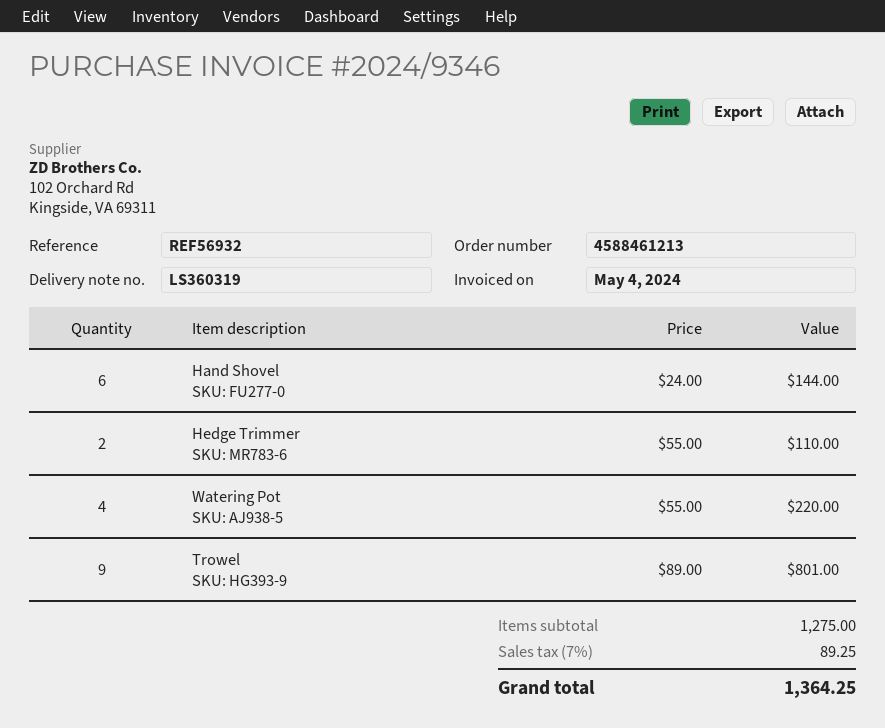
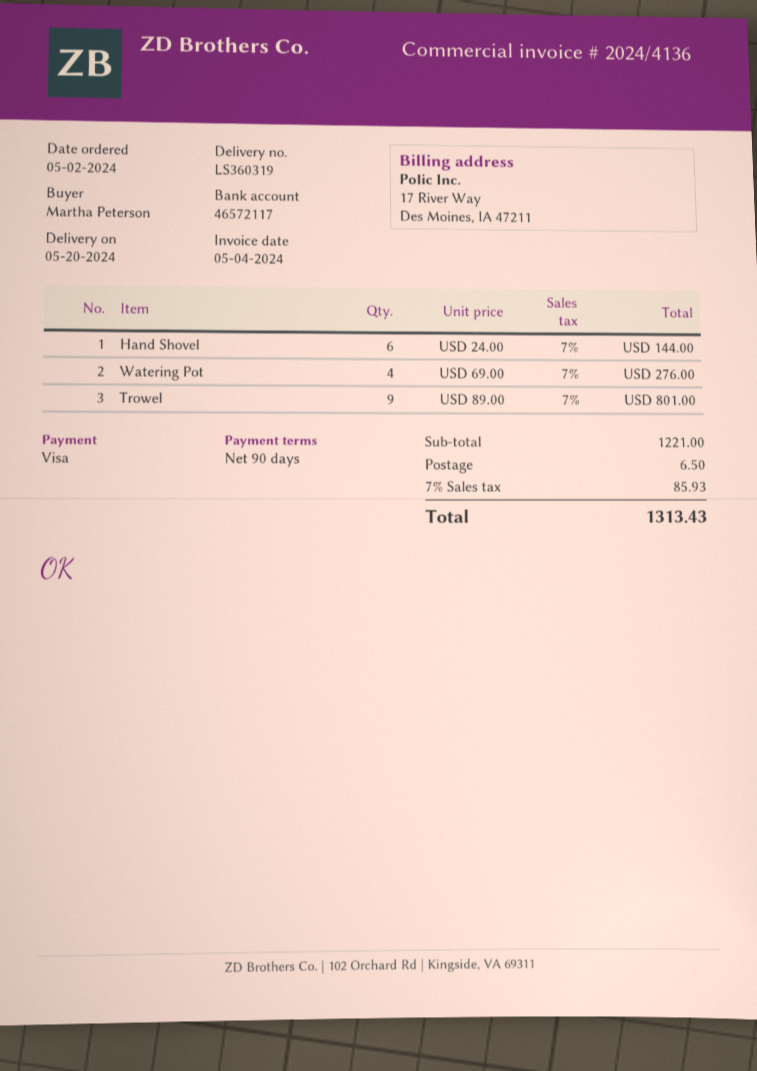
invoice number: 2024/9346 -> 2024/4136
Hedge Trimmer: 2 x 55.00 = 110.00 -> none
Watering Pot: 4 x 55.00 = 220.00 -> 4 x 69.00 = 276.00
subtotal: 1275.00 -> 1221.00
shipping: none -> 6.50
tax: 7% = 89.25 -> 7% = 85.93
total: 1364.25 -> 1313.43

